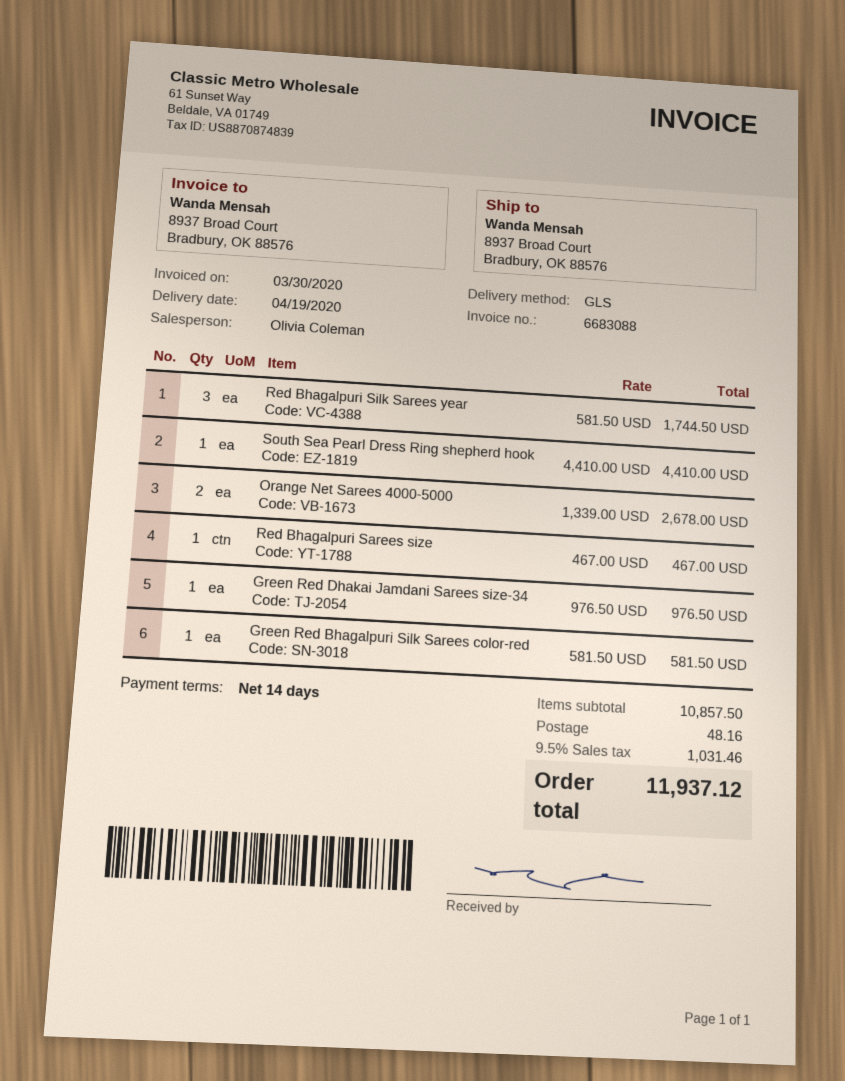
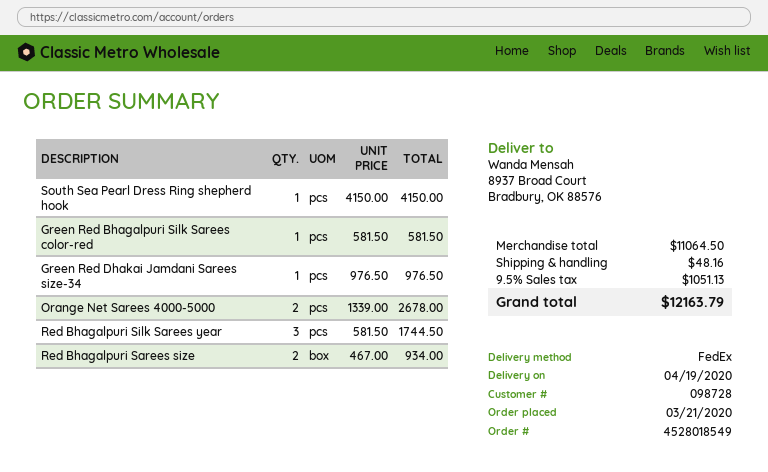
shipping method: GLS -> FedEx
South Sea Pearl Dress Ring shepherd hook: 1 x 4410.00 = 4410.00 -> 1 x 4150.00 = 4150.00
Red Bhagalpuri Sarees size: 1 x 467.00 = 467.00 -> 2 x 467.00 = 934.00
subtotal: 10857.50 -> 11064.50
tax: 9.5% = 1031.46 -> 9.5% = 1051.13
total: 11937.12 -> 12163.79

